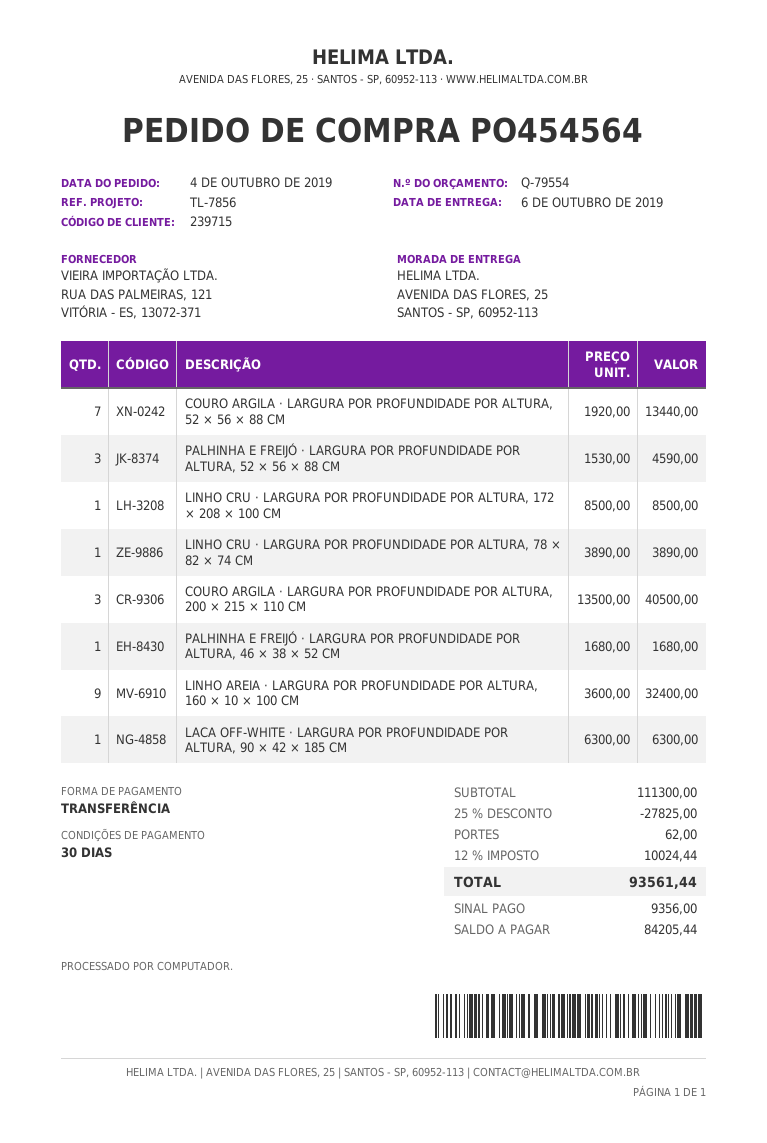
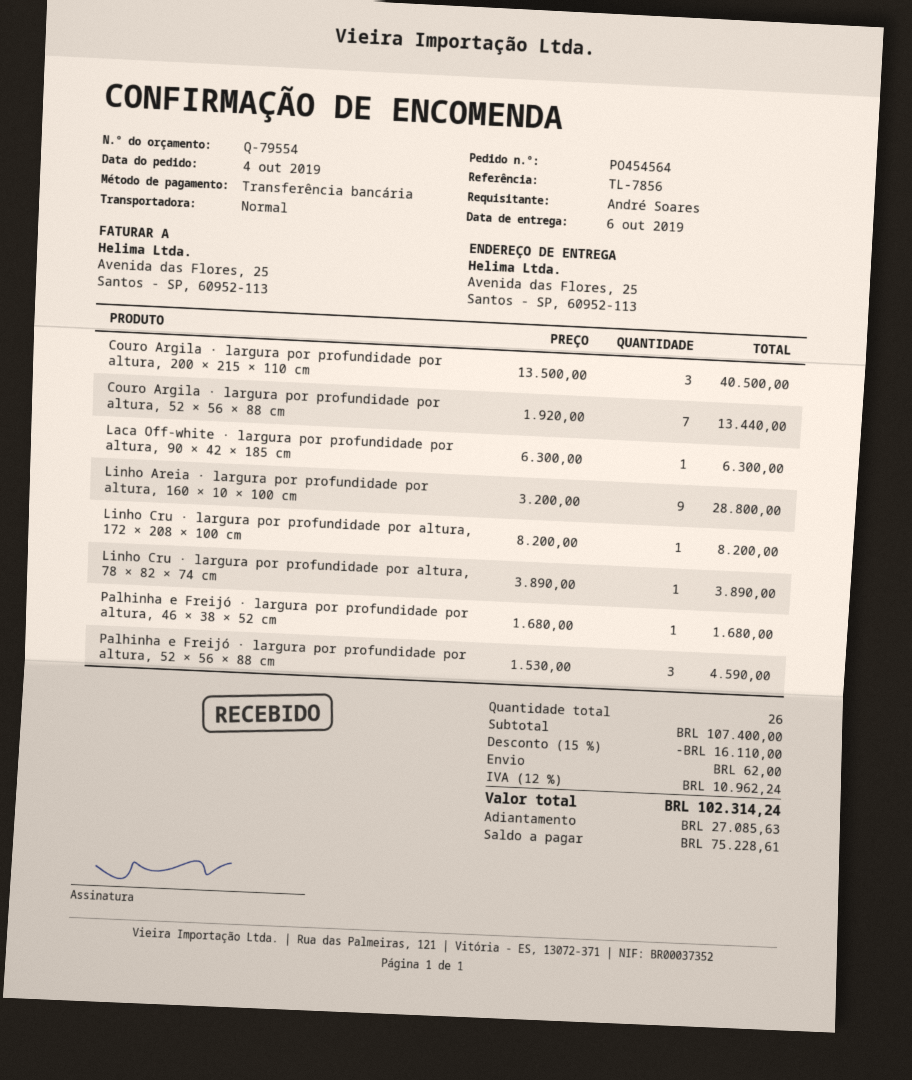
LINHO CRU · LARGURA POR PROFUNDIDADE POR ALTURA, 172 × 208 × 100 CM: 1 x 8500.00 = 8500.00 -> 1 x 8200.00 = 8200.00
LINHO AREIA · LARGURA POR PROFUNDIDADE POR ALTURA, 160 × 10 × 100 CM: 9 x 3600.00 = 32400.00 -> 9 x 3200.00 = 28800.00
subtotal: 111300.00 -> 107400.00
discount: 25% = 27825.00 -> 15% = 16110.00
tax: 12% = 10024.44 -> 12% = 10962.24
total: 93561.44 -> 102314.24
deposit: 9356.00 -> 27085.63
balance: 84205.44 -> 75228.61

